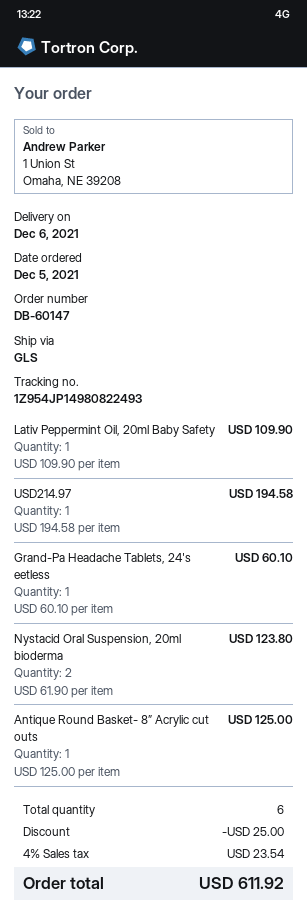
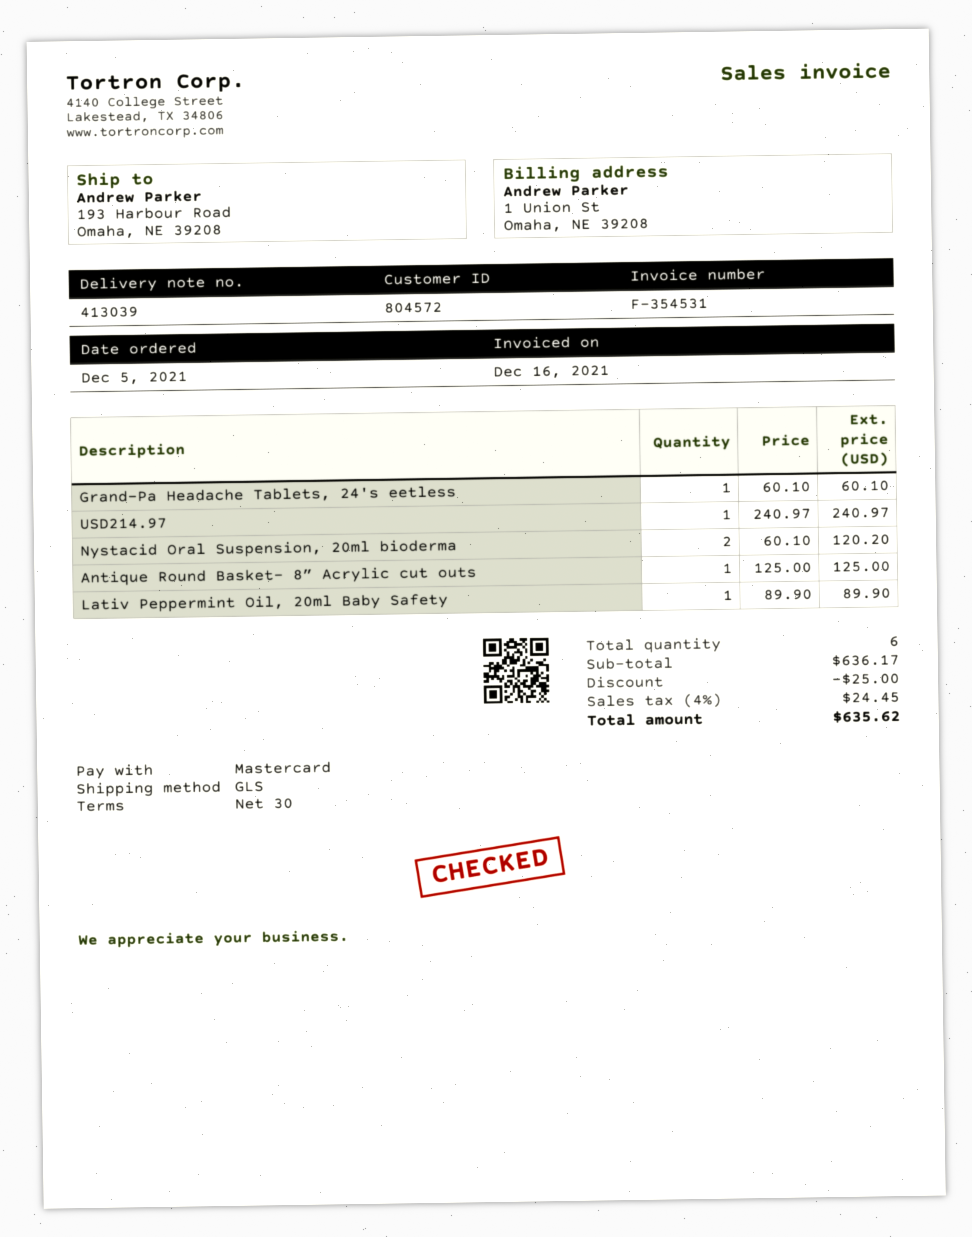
Lativ Peppermint Oil, 20ml Baby Safety: 1 x 109.90 = 109.90 -> 1 x 89.90 = 89.90
USD214.97: 1 x 194.58 = 194.58 -> 1 x 240.97 = 240.97
Nystacid Oral Suspension, 20ml bioderma: 2 x 61.90 = 123.80 -> 2 x 60.10 = 120.20
tax: 4% = 23.54 -> 4% = 24.45
total: 611.92 -> 635.62

